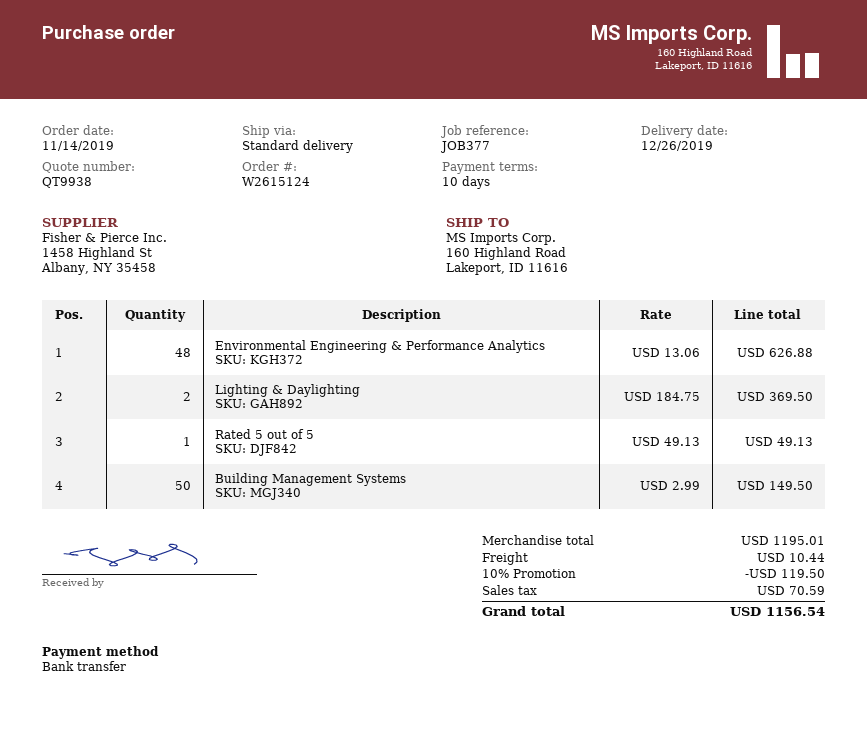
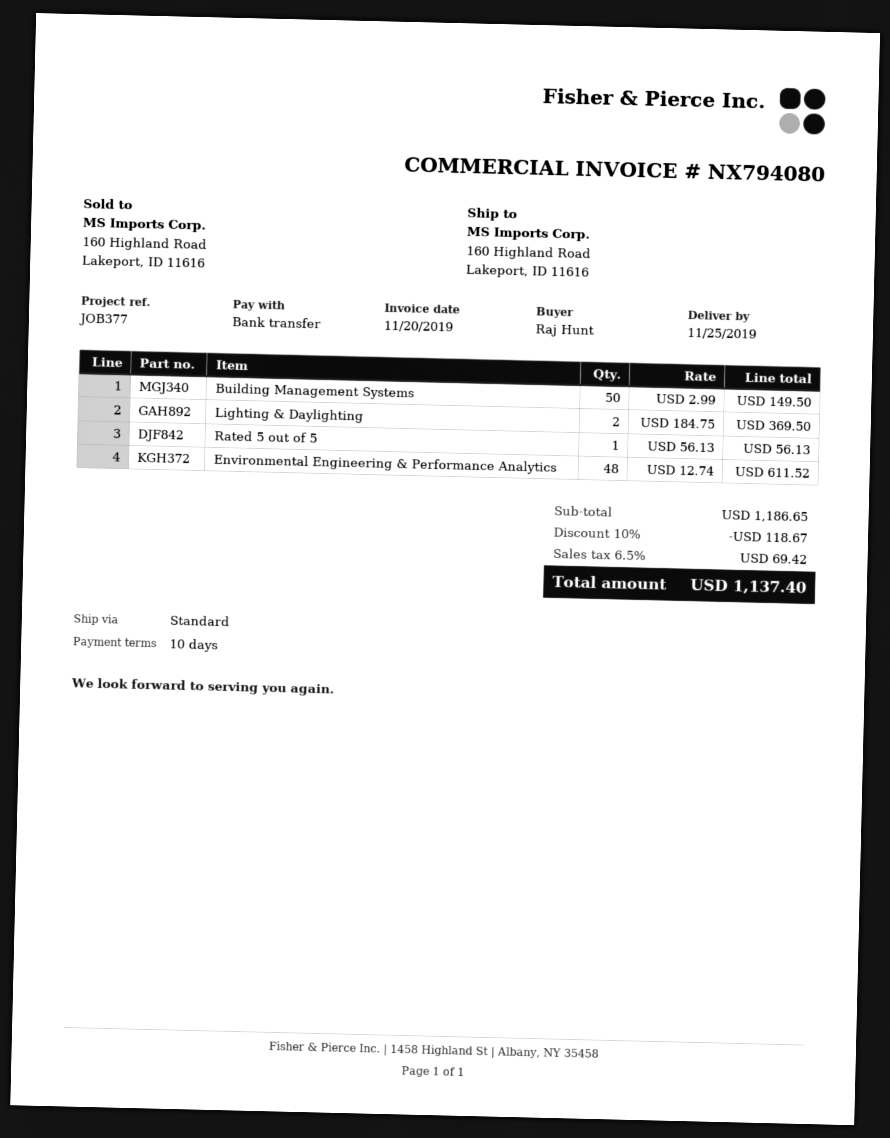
delivery date: 2019-12-26 -> 2019-11-25
Environmental Engineering & Performance Analytics: 48 x 13.06 = 626.88 -> 48 x 12.74 = 611.52
Rated 5 out of 5: 1 x 49.13 = 49.13 -> 1 x 56.13 = 56.13
subtotal: 1195.01 -> 1186.65
discount: 10% = 119.50 -> 10% = 118.67
shipping: 10.44 -> none
tax: 70.59 -> 69.42
total: 1156.54 -> 1137.40

